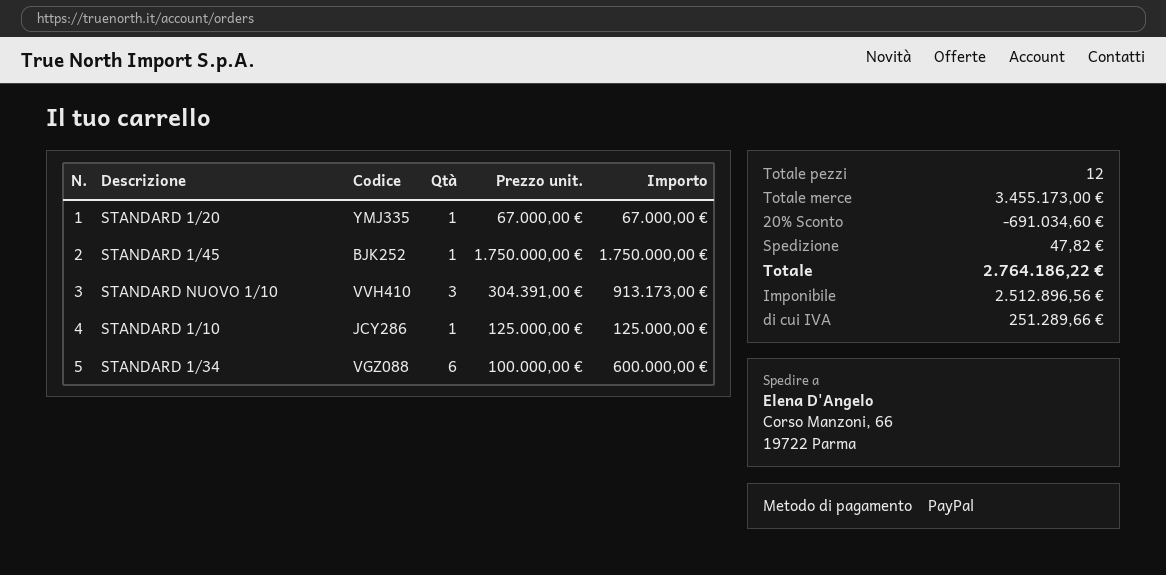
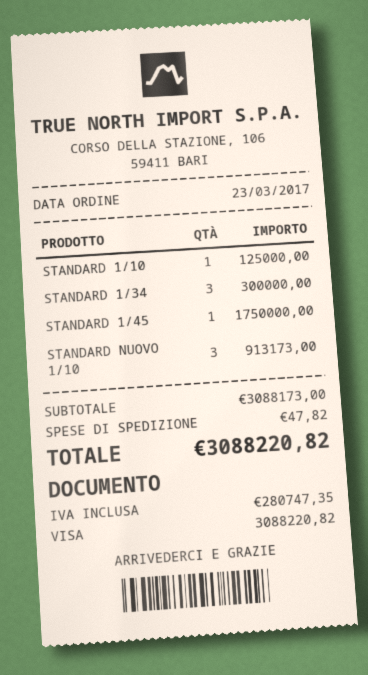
payment method: PayPal -> Visa
STANDARD 1/20: 1 for 67000.00 -> none
STANDARD 1/34: 6 for 600000.00 -> 3 for 300000.00
subtotal: 3455173.00 -> 3088173.00
discount: 20% = 691034.60 -> none
tax: 251289.66 -> 280747.35
total: 2764186.22 -> 3088220.82

